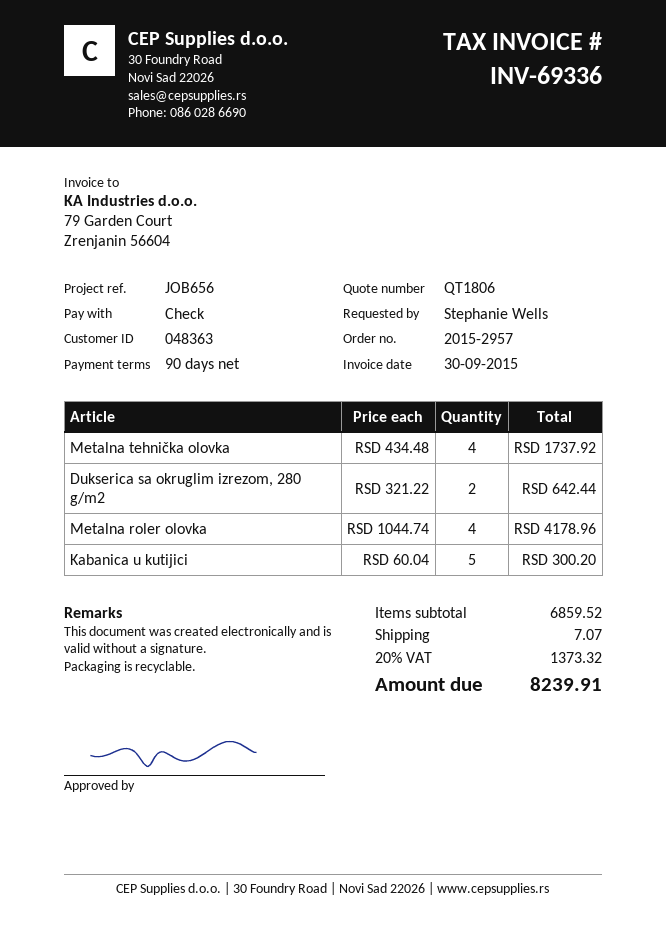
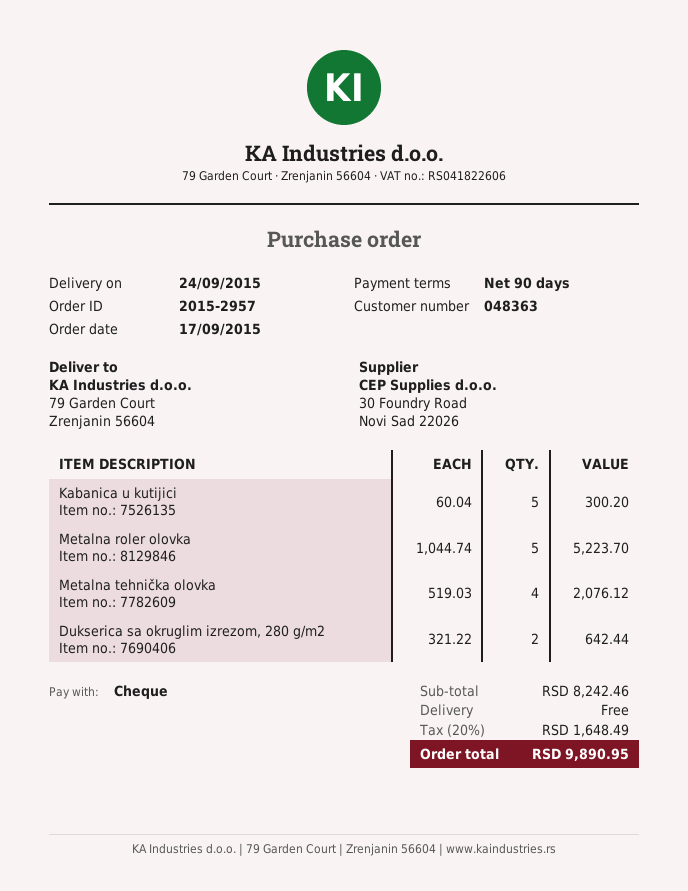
Metalna tehnička olovka: 4 x 434.48 = 1737.92 -> 4 x 519.03 = 2076.12
Metalna roler olovka: 4 x 1044.74 = 4178.96 -> 5 x 1044.74 = 5223.70
subtotal: 6859.52 -> 8242.46
shipping: 7.07 -> 0.00
tax: 20% = 1373.32 -> 20% = 1648.49
total: 8239.91 -> 9890.95

